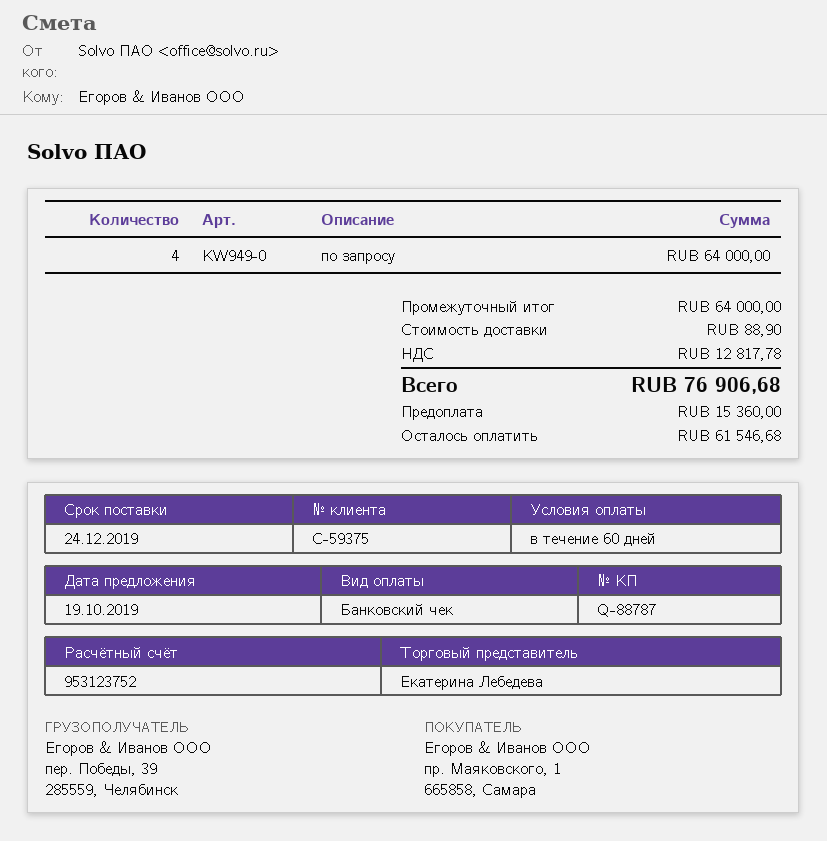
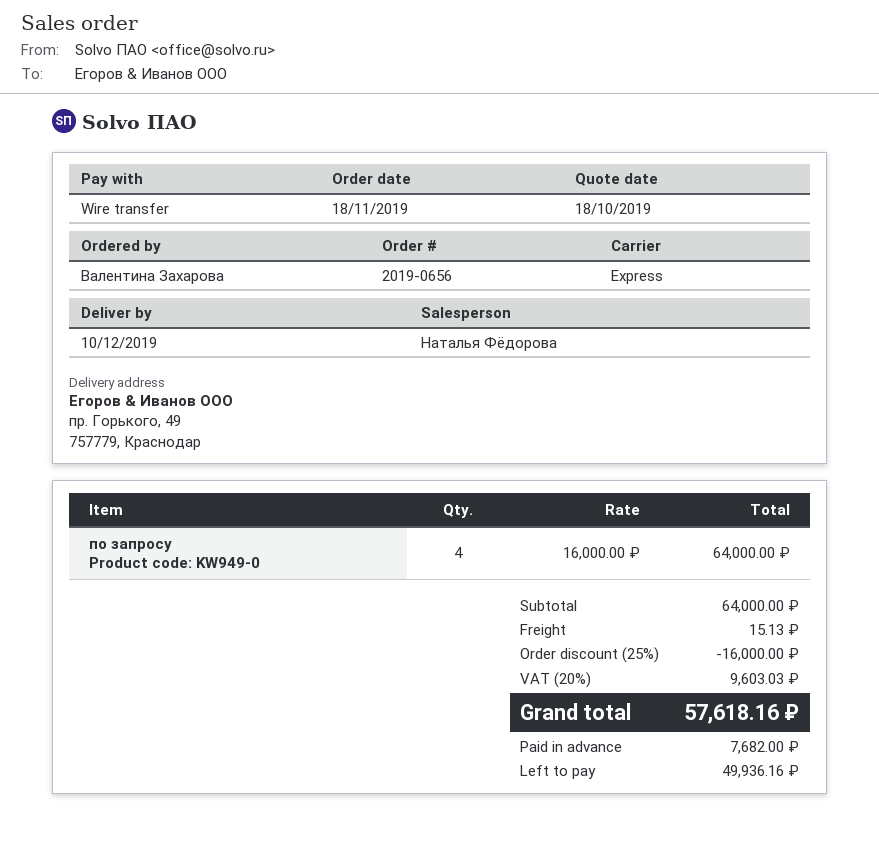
quote date: 2019-10-19 -> 2019-10-18
delivery date: 2019-12-24 -> 2019-12-10
sales rep: Екатерина Лебедева -> Наталья Фёдорова
payment method: cheque -> bank transfer
ship to: пер. Победы, 39, 285559, Челябинск -> пр. Горького, 49, 757779, Краснодар
discount: none -> 25% = 16000.00
shipping: 88.90 -> 15.13
tax: 12817.78 -> 9603.03
total: 76906.68 -> 57618.16
deposit: 15360.00 -> 7682.00
balance: 61546.68 -> 49936.16

